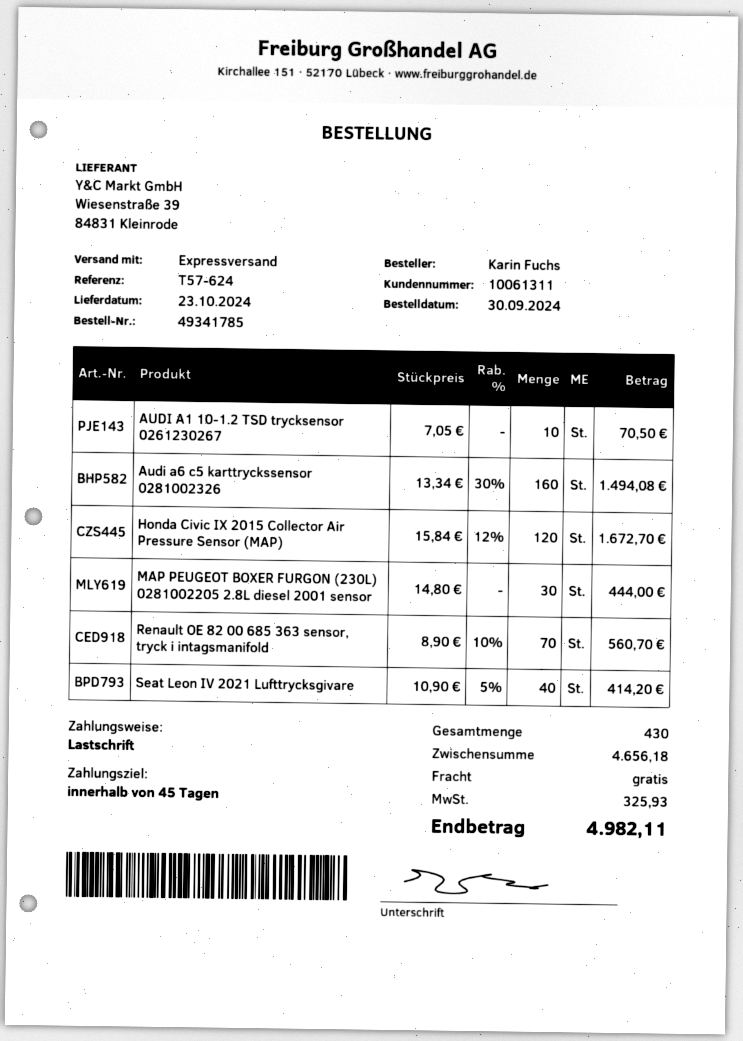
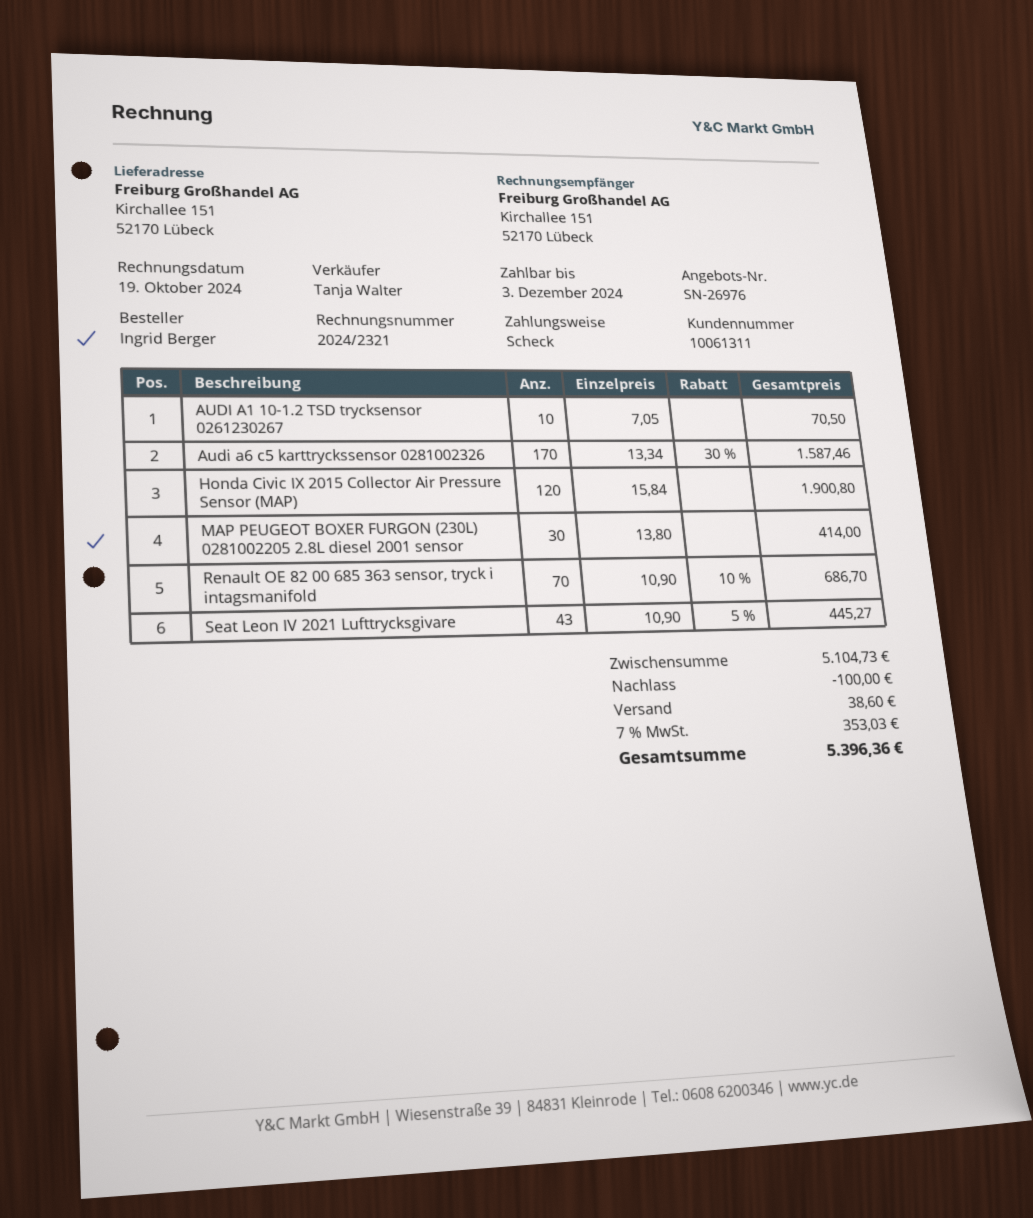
ordered by: Karin Fuchs -> Ingrid Berger
payment method: direct debit -> cheque
Audi a6 c5 karttryckssensor 0281002326: 160 x 13.34 - 30% = 1494.08 -> 170 x 13.34 - 30% = 1587.46
Honda Civic IX 2015 Collector Air Pressure Sensor (MAP): 120 x 15.84 - 12% = 1672.70 -> 120 x 15.84 = 1900.80
MAP PEUGEOT BOXER FURGON (230L) 0281002205 2.8L diesel 2001 sensor: 30 x 14.80 = 444.00 -> 30 x 13.80 = 414.00
Renault OE 82 00 685 363 sensor, tryck i intagsmanifold: 70 x 8.90 - 10% = 560.70 -> 70 x 10.90 - 10% = 686.70
Seat Leon IV 2021 Lufttrycksgivare: 40 x 10.90 - 5% = 414.20 -> 43 x 10.90 - 5% = 445.27
subtotal: 4656.18 -> 5104.73
discount: none -> 100.00
shipping: 0.00 -> 38.60
tax: 325.93 -> 353.03
total: 4982.11 -> 5396.36

